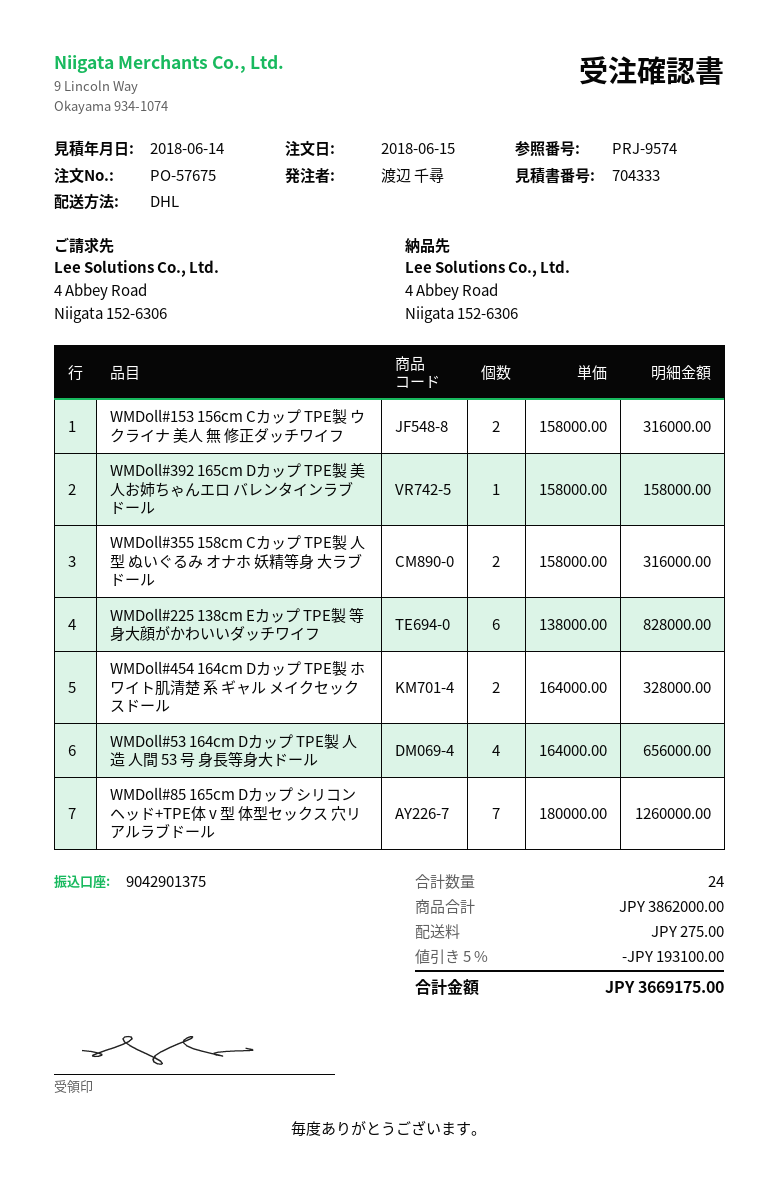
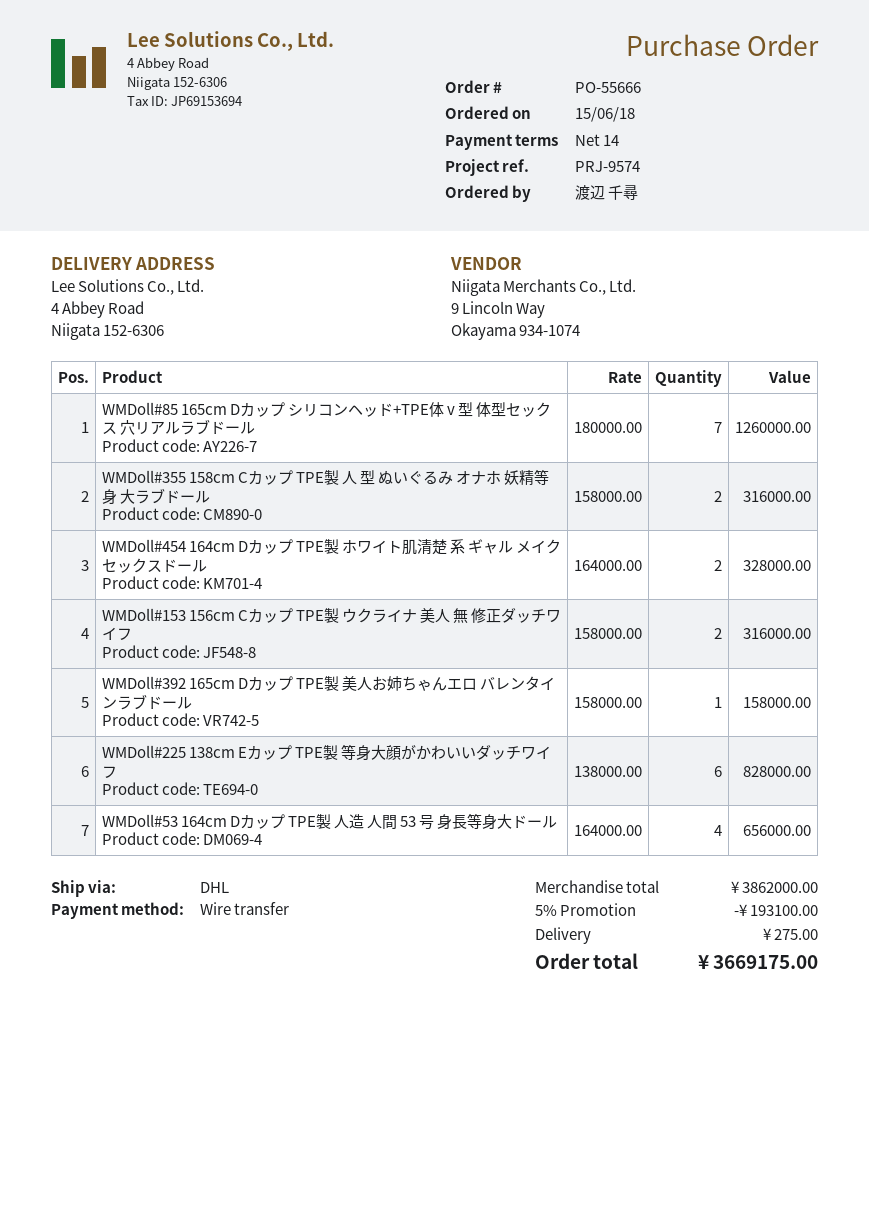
order number: PO-57675 -> PO-55666

